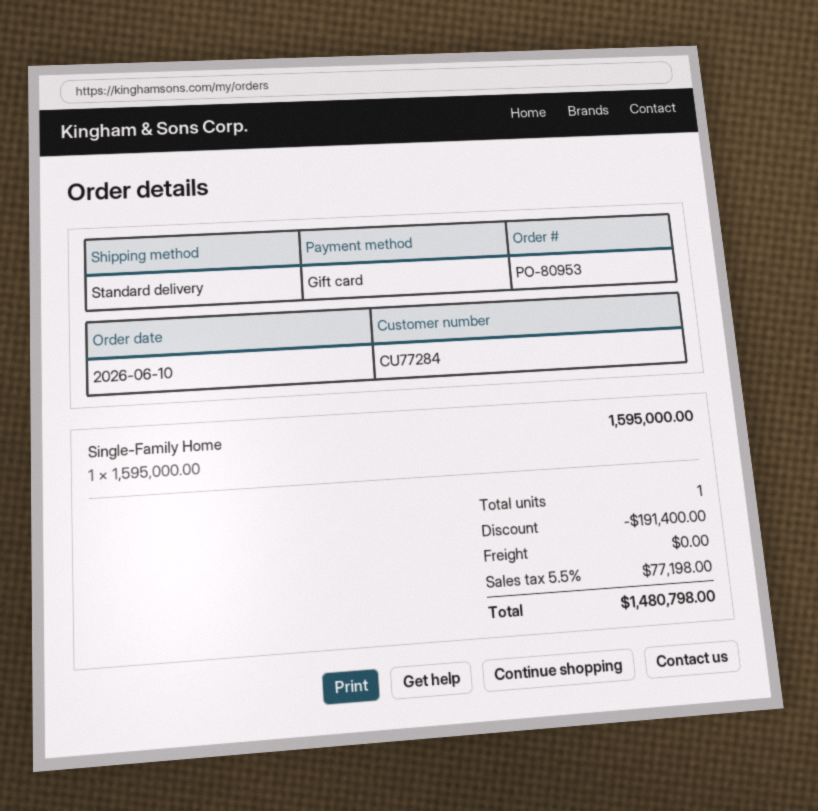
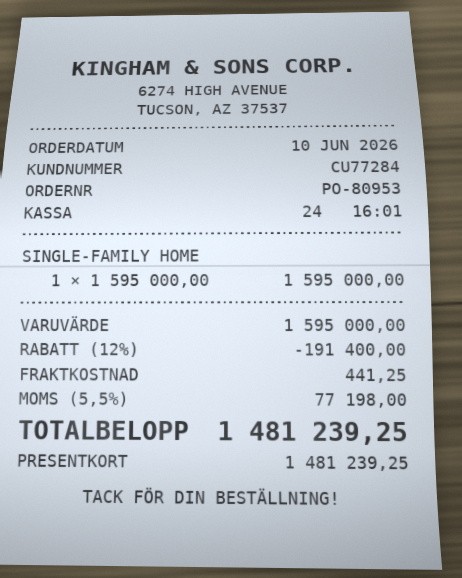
shipping: 0.00 -> 441.25
total: 1480798.00 -> 1481239.25

